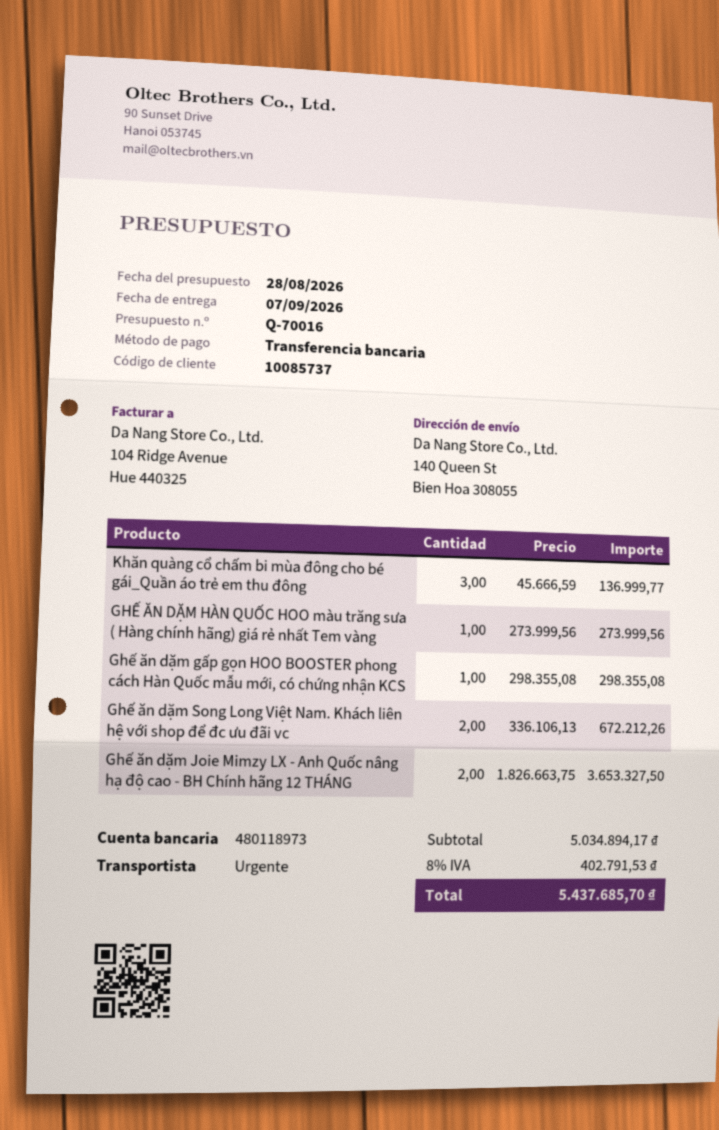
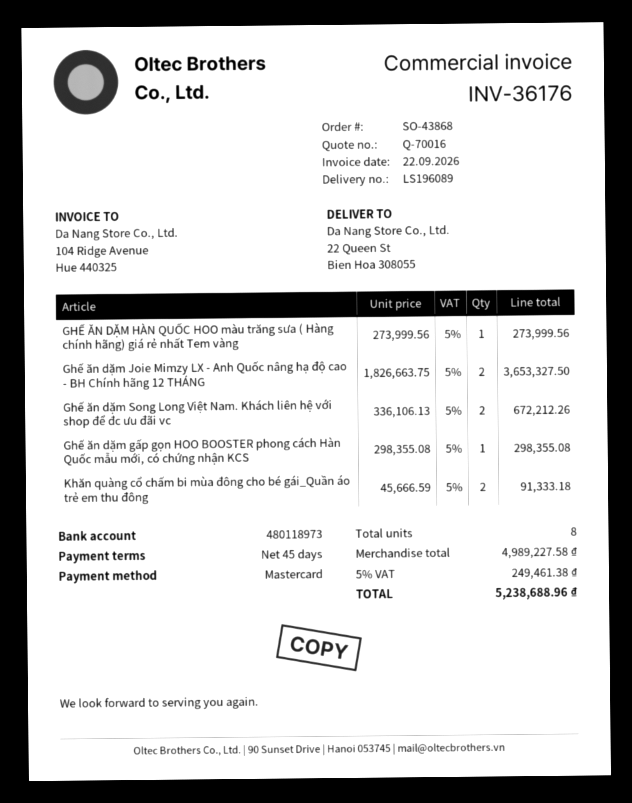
payment method: bank transfer -> Mastercard
ship to: 140 Queen St, Bien Hoa 308055 -> 22 Queen St, Bien Hoa 308055
Khăn quàng cổ chấm bi mùa đông cho bé gái_Quần áo trẻ em thu đông: 3 x 45666.59 = 136999.77 -> 2 x 45666.59 = 91333.18
subtotal: 5034894.17 -> 4989227.58
tax: 8% = 402791.53 -> 5% = 249461.38
total: 5437685.70 -> 5238688.96

